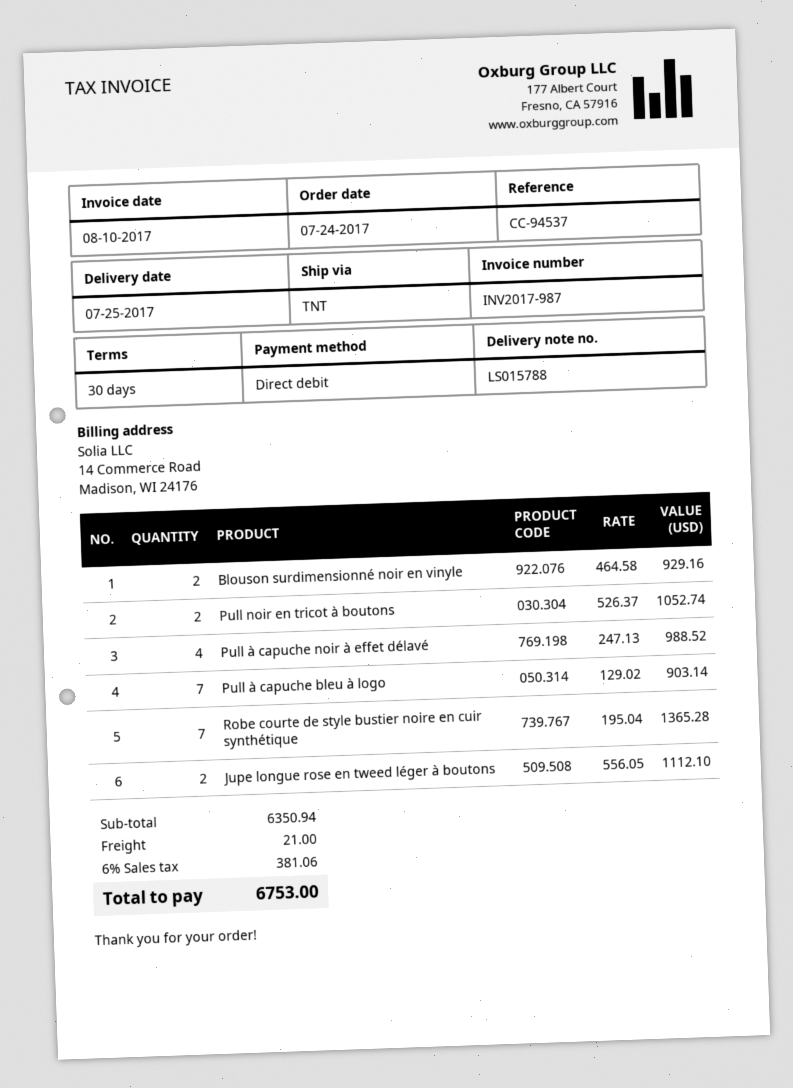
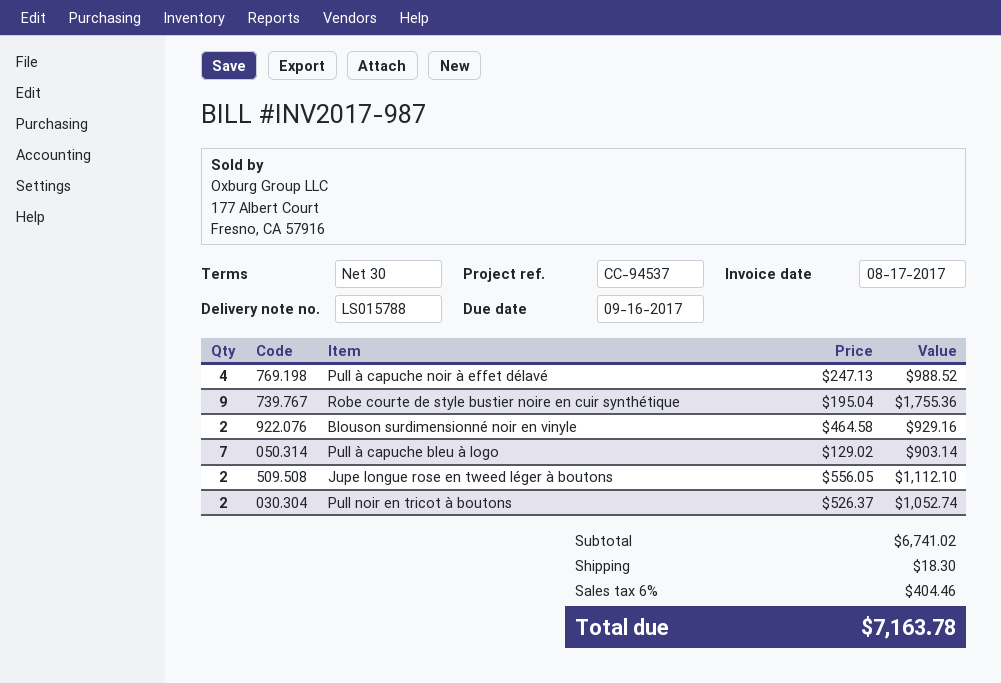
invoice date: 2017-08-10 -> 2017-08-17
Robe courte de style bustier noire en cuir synthétique: 7 x 195.04 = 1365.28 -> 9 x 195.04 = 1755.36
subtotal: 6350.94 -> 6741.02
shipping: 21.00 -> 18.30
tax: 6% = 381.06 -> 6% = 404.46
total: 6753.00 -> 7163.78

